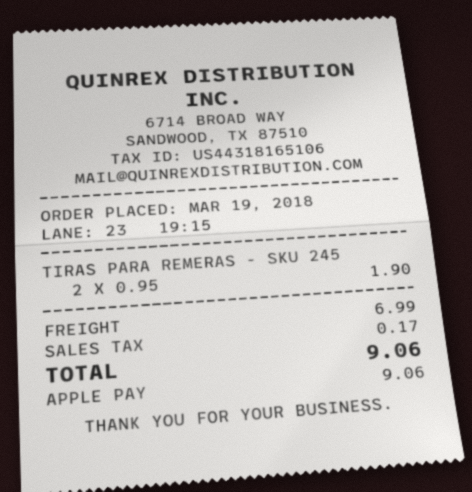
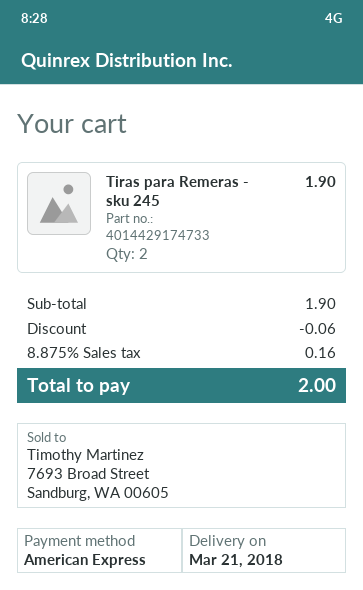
payment method: Apple Pay -> American Express
discount: none -> 0.06
shipping: 6.99 -> none
tax: 0.17 -> 0.16
total: 9.06 -> 2.00

